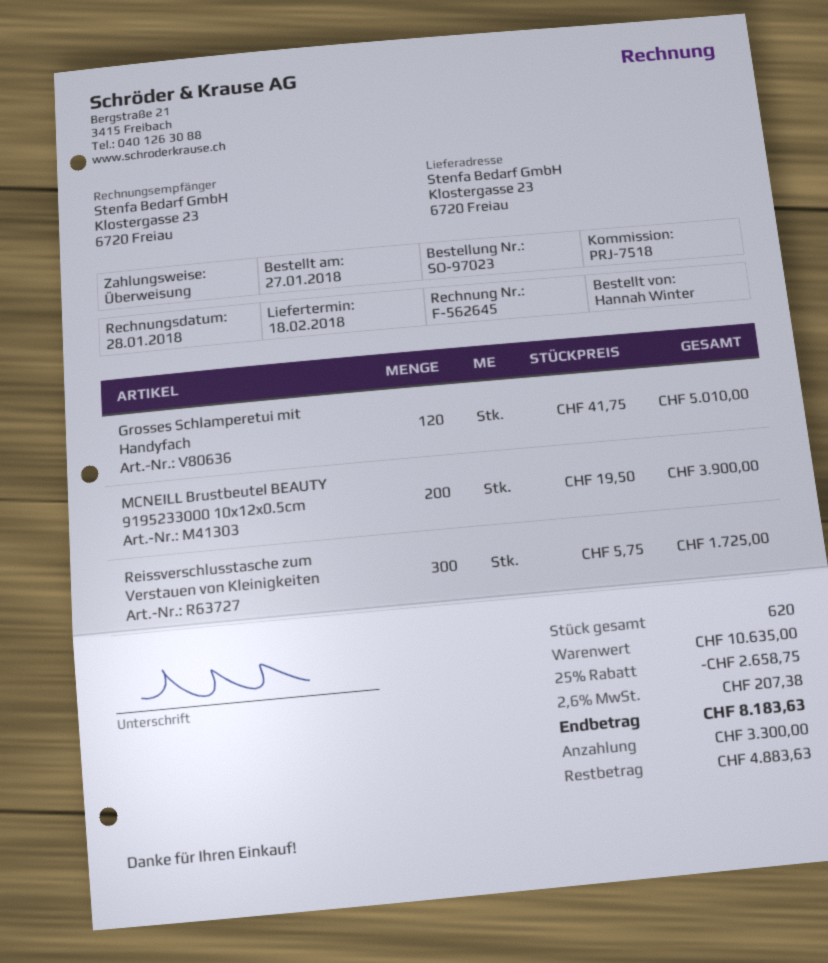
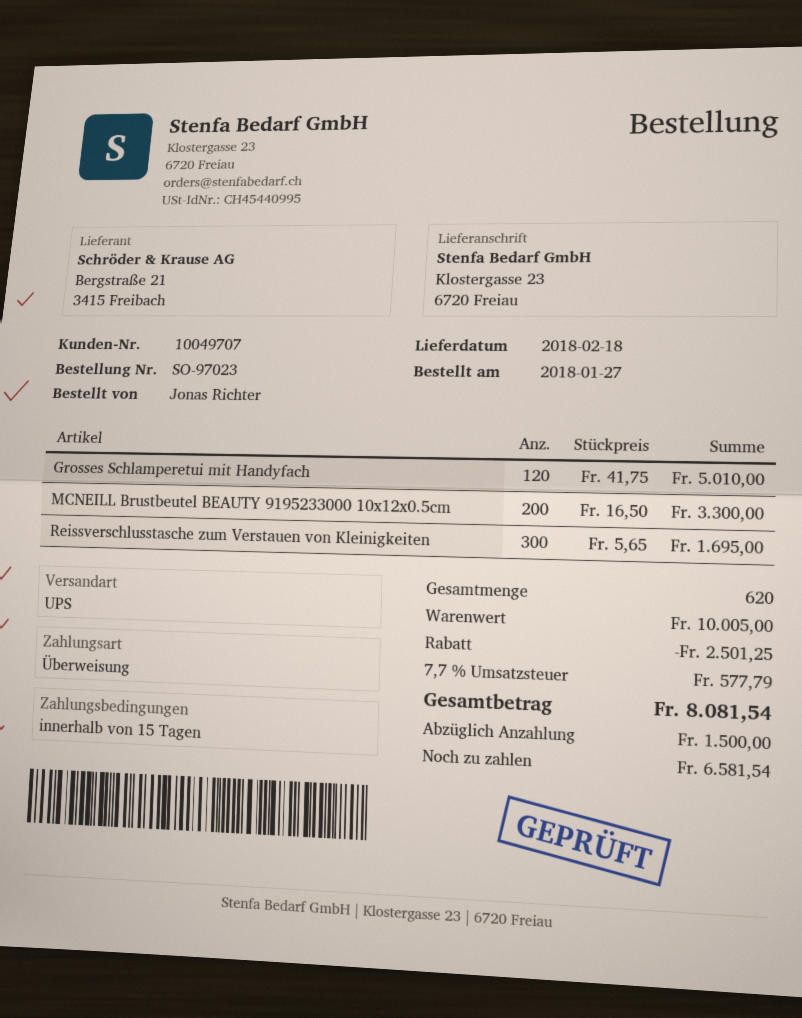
ordered by: Hannah Winter -> Jonas Richter
MCNEILL Brustbeutel BEAUTY 9195233000 10x12x0.5cm: 200 x 19.50 = 3900.00 -> 200 x 16.50 = 3300.00
Reissverschlusstasche zum Verstauen von Kleinigkeiten: 300 x 5.75 = 1725.00 -> 300 x 5.65 = 1695.00
subtotal: 10635.00 -> 10005.00
discount: 2658.75 -> 2501.25
tax: 2.6% = 207.38 -> 7.7% = 577.79
total: 8183.63 -> 8081.54
deposit: 3300.00 -> 1500.00
balance: 4883.63 -> 6581.54

